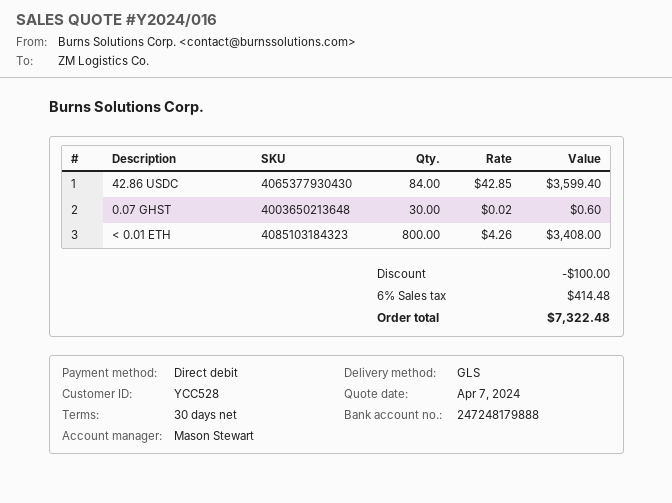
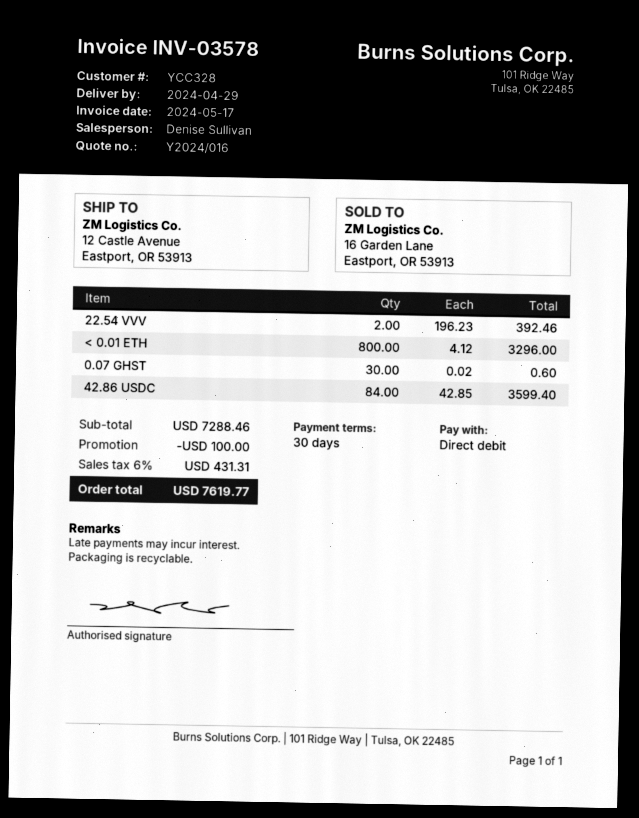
customer number: YCC528 -> YCC328
sales rep: Mason Stewart -> Denise Sullivan
< 0.01 ETH: 800 x 4.26 = 3408.00 -> 800 x 4.12 = 3296.00
22.54 VVV: none -> 2 x 196.23 = 392.46
tax: 6% = 414.48 -> 6% = 431.31
total: 7322.48 -> 7619.77

